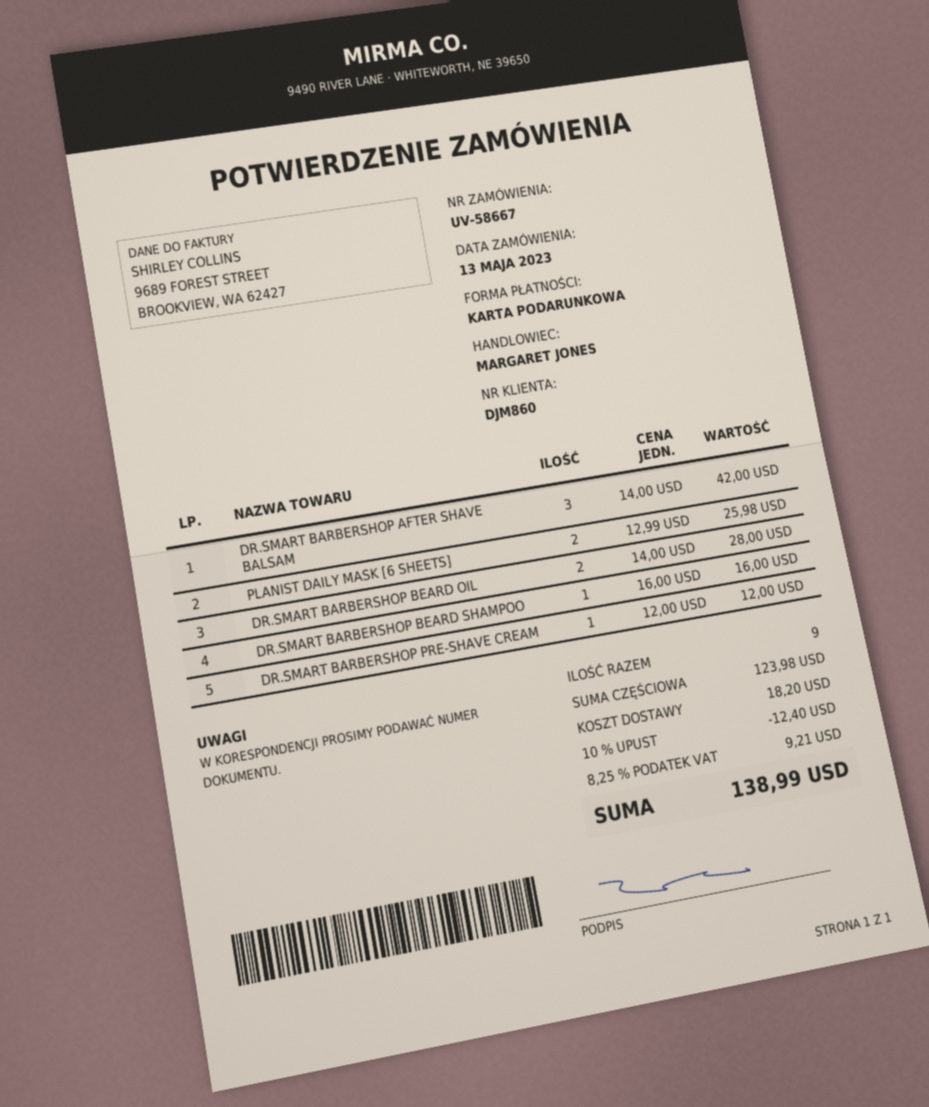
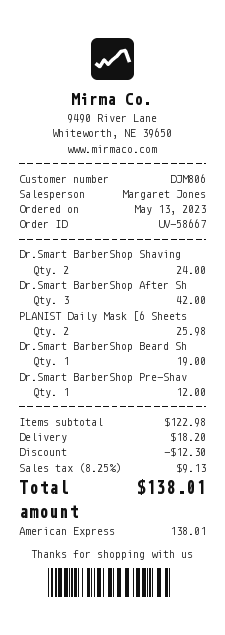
customer number: DJM860 -> DJM806
payment method: gift card -> American Express
DR.SMART BARBERSHOP BEARD OIL: 2 for 28.00 -> none
DR.SMART BARBERSHOP BEARD SHAMPOO: 1 for 16.00 -> 1 for 19.00
Dr.Smart BarberShop Shaving: none -> 2 for 24.00
subtotal: 123.98 -> 122.98
discount: 12.40 -> 12.30
tax: 8.25% = 9.21 -> 8.25% = 9.13
total: 138.99 -> 138.01

